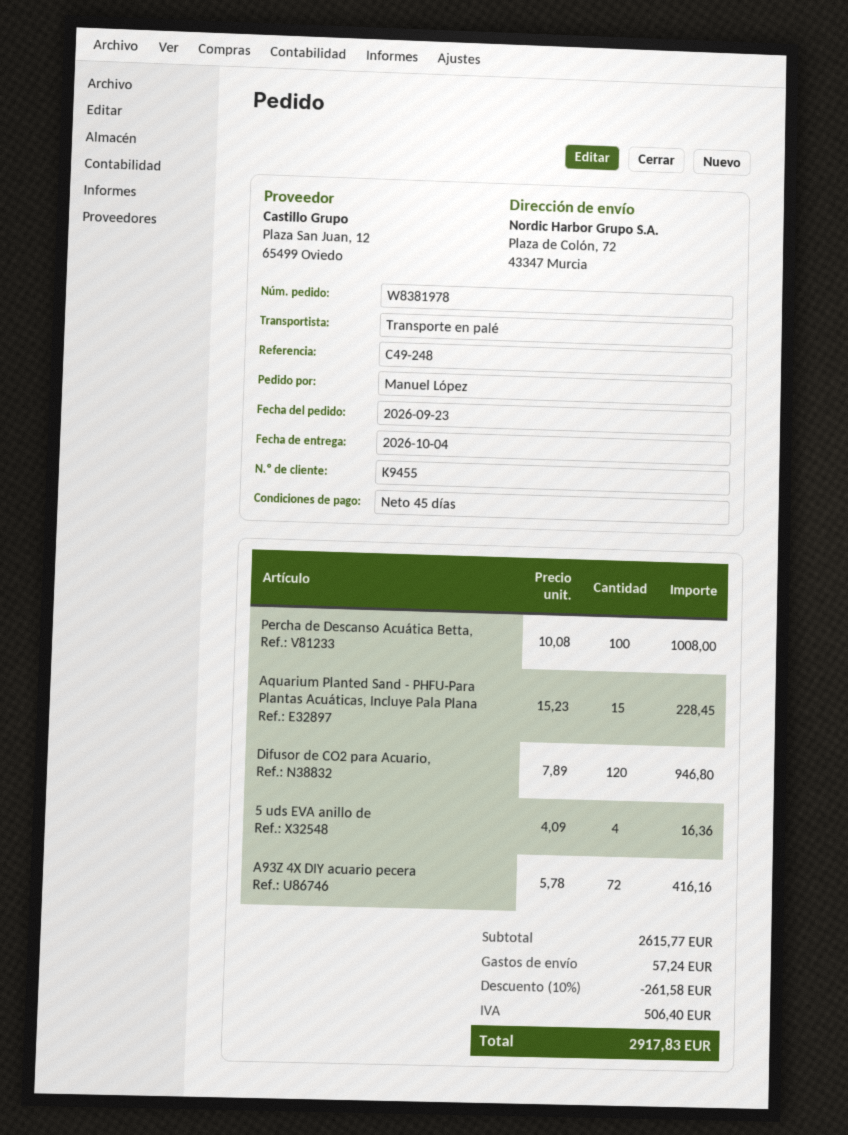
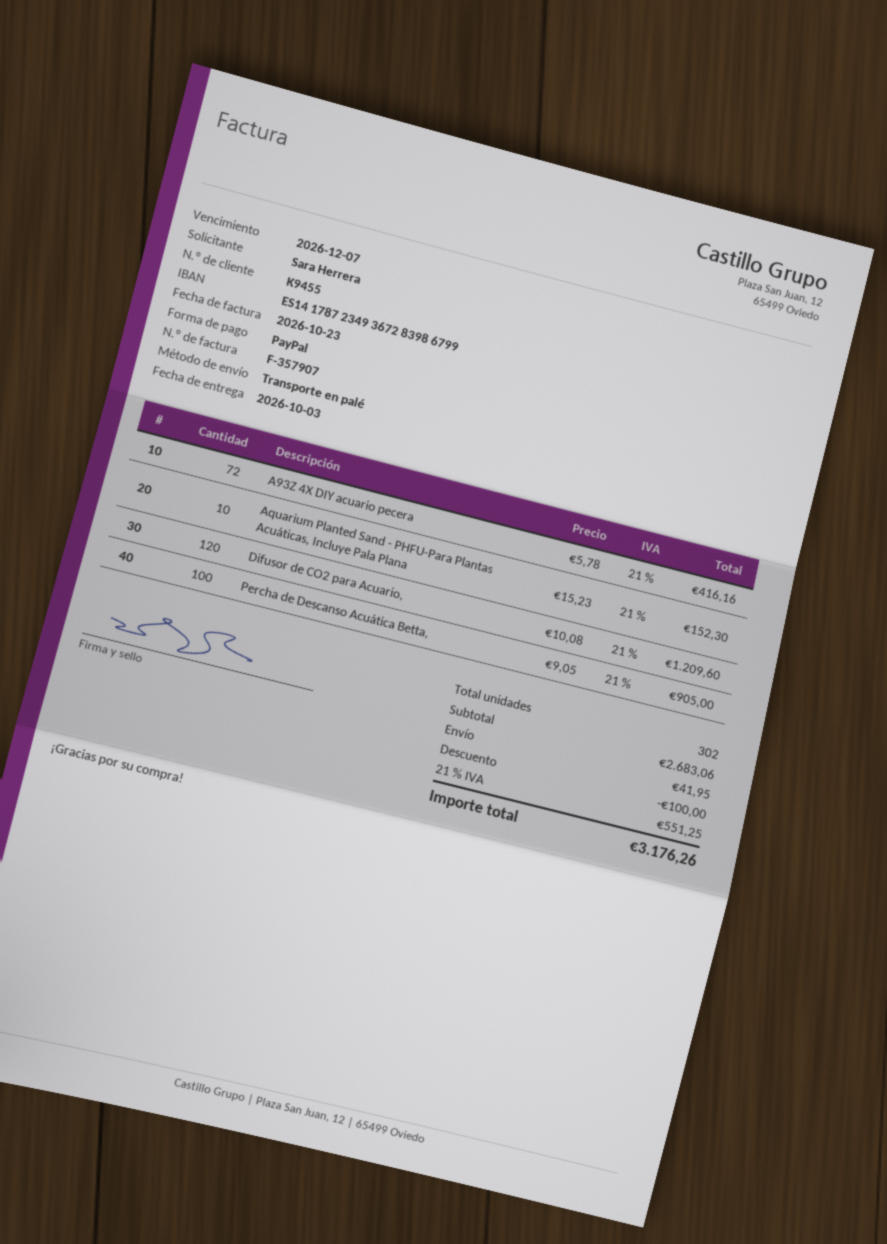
delivery date: 2026-10-04 -> 2026-10-03
ordered by: Manuel López -> Sara Herrera
Percha de Descanso Acuática Betta,: 100 x 10.08 = 1008.00 -> 100 x 9.05 = 905.00
Aquarium Planted Sand - PHFU-Para Plantas Acuáticas, Incluye Pala Plana: 15 x 15.23 = 228.45 -> 10 x 15.23 = 152.30
Difusor de CO2 para Acuario,: 120 x 7.89 = 946.80 -> 120 x 10.08 = 1209.60
5 uds EVA anillo de: 4 x 4.09 = 16.36 -> none
subtotal: 2615.77 -> 2683.06
discount: 261.58 -> 100.00
shipping: 57.24 -> 41.95
tax: 506.40 -> 551.25
total: 2917.83 -> 3176.26

